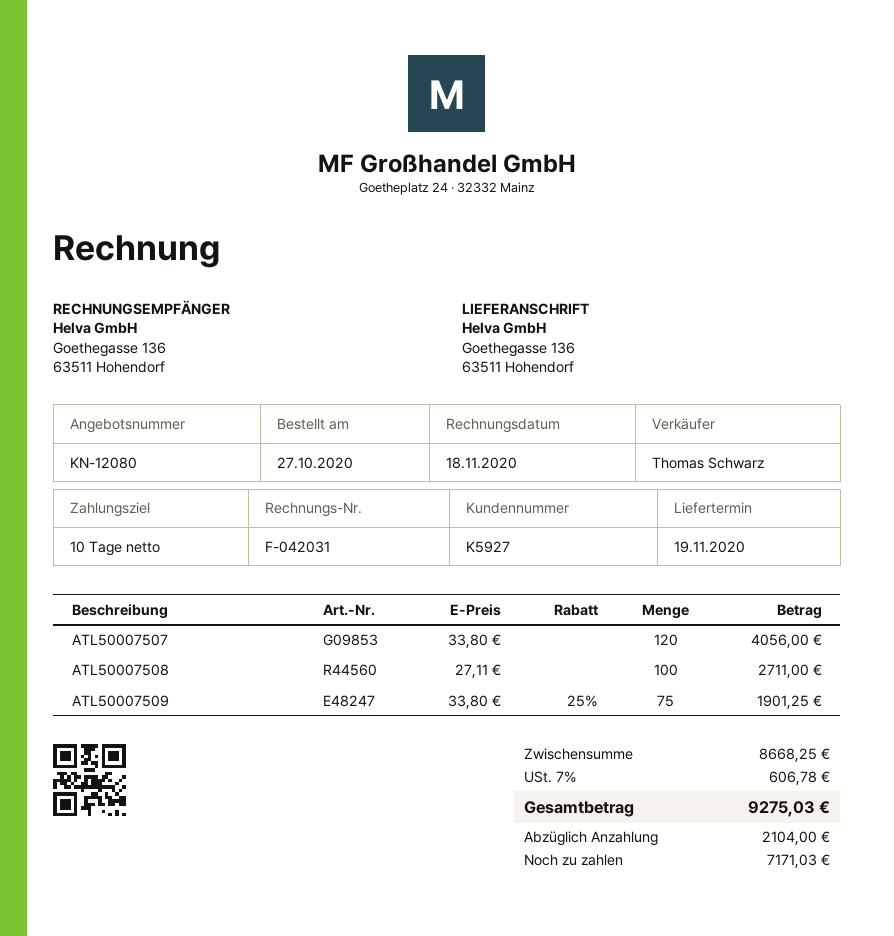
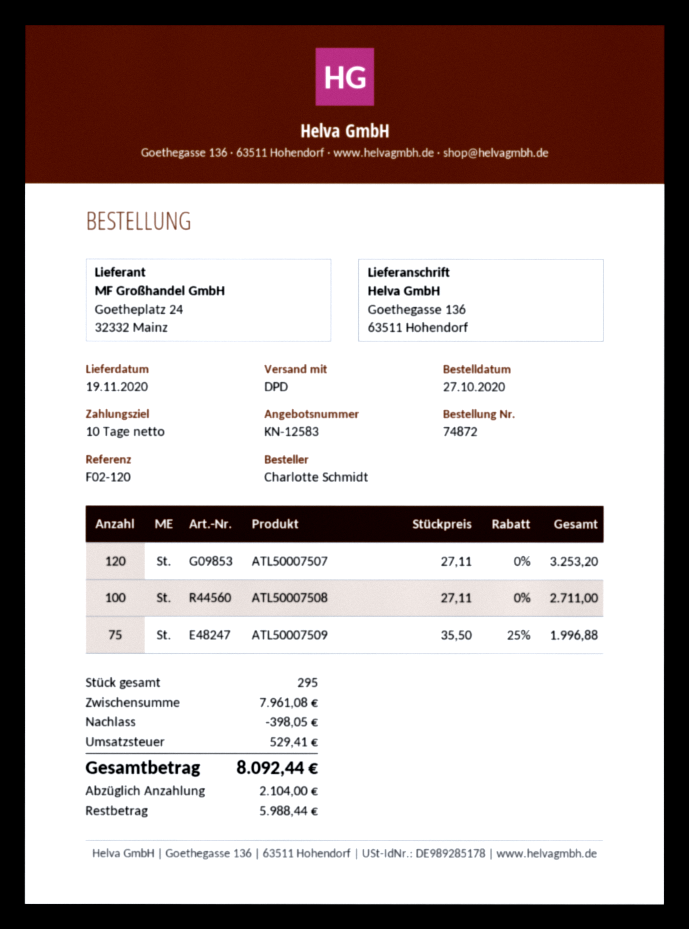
quote number: KN-12080 -> KN-12583
ATL50007507: 120 x 33.80 = 4056.00 -> 120 x 27.11 = 3253.20
ATL50007509: 75 x 33.80 - 25% = 1901.25 -> 75 x 35.50 - 25% = 1996.88
subtotal: 8668.25 -> 7961.08
discount: none -> 398.05
tax: 606.78 -> 529.41
total: 9275.03 -> 8092.44
balance: 7171.03 -> 5988.44

